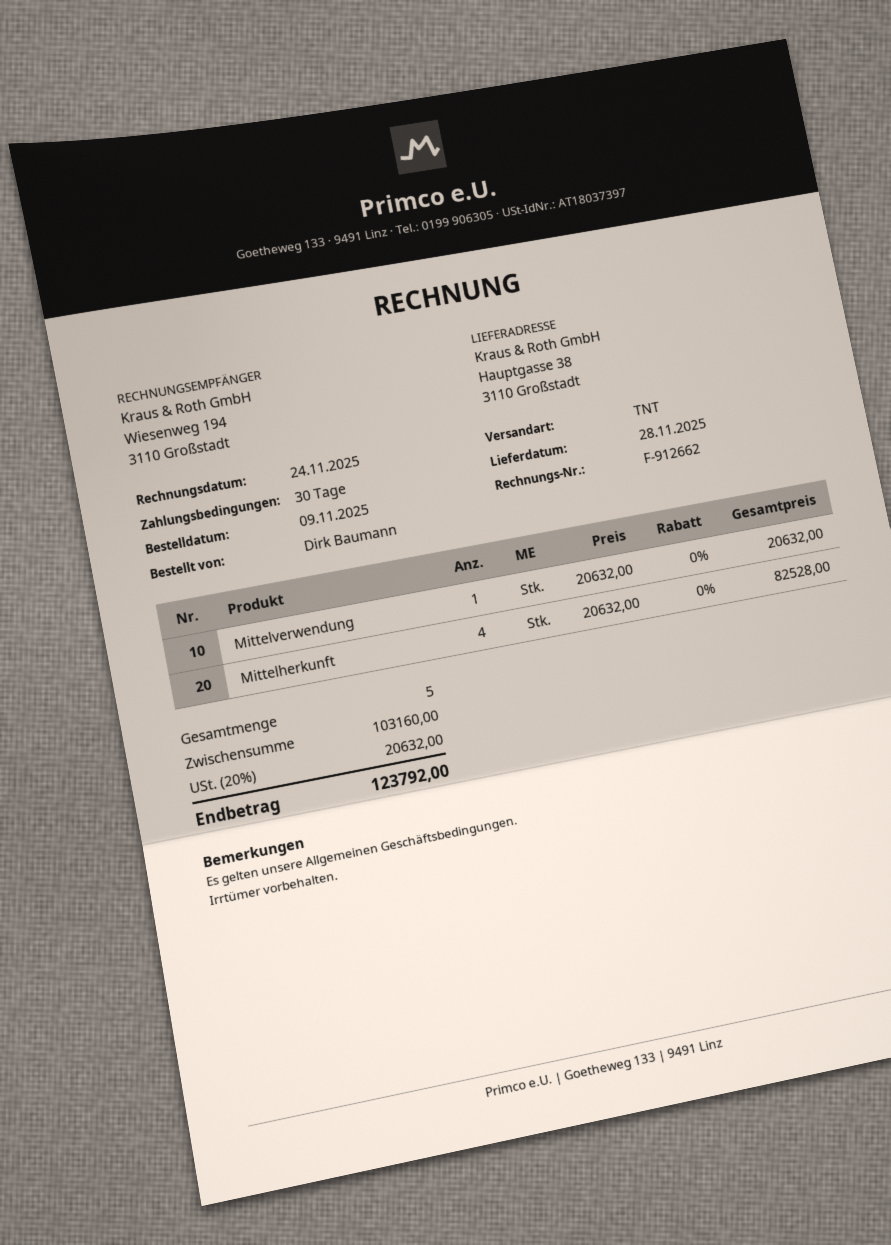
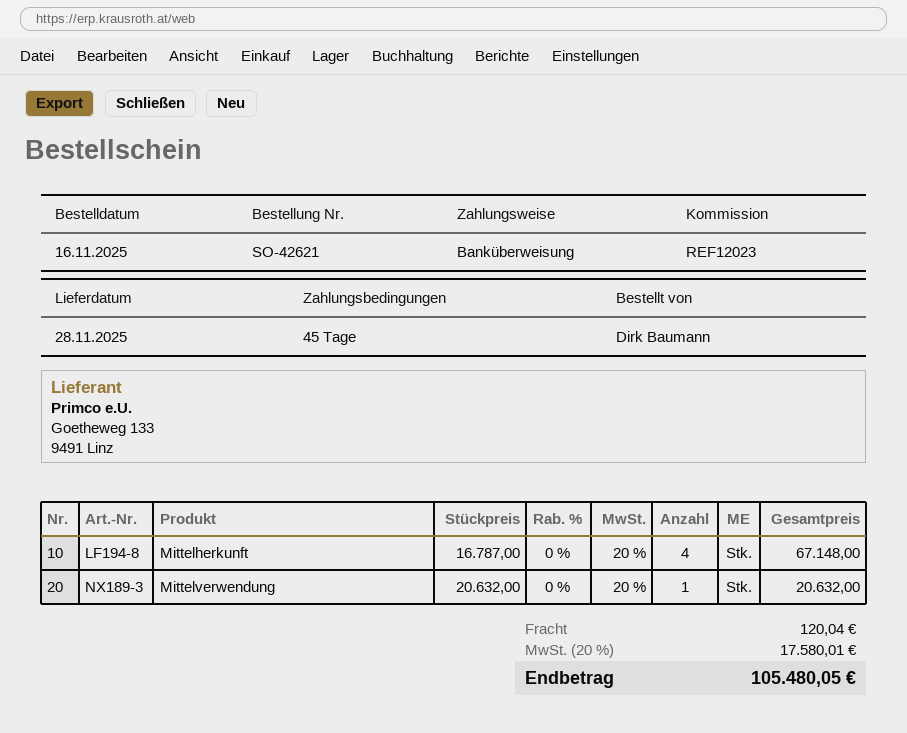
order date: 2025-11-09 -> 2025-11-16
payment terms: 30 days -> 45 days
Mittelherkunft: 4 x 20632.00 = 82528.00 -> 4 x 16787.00 = 67148.00
shipping: none -> 120.04
tax: 20% = 20632.00 -> 20% = 17580.01
total: 123792.00 -> 105480.05

